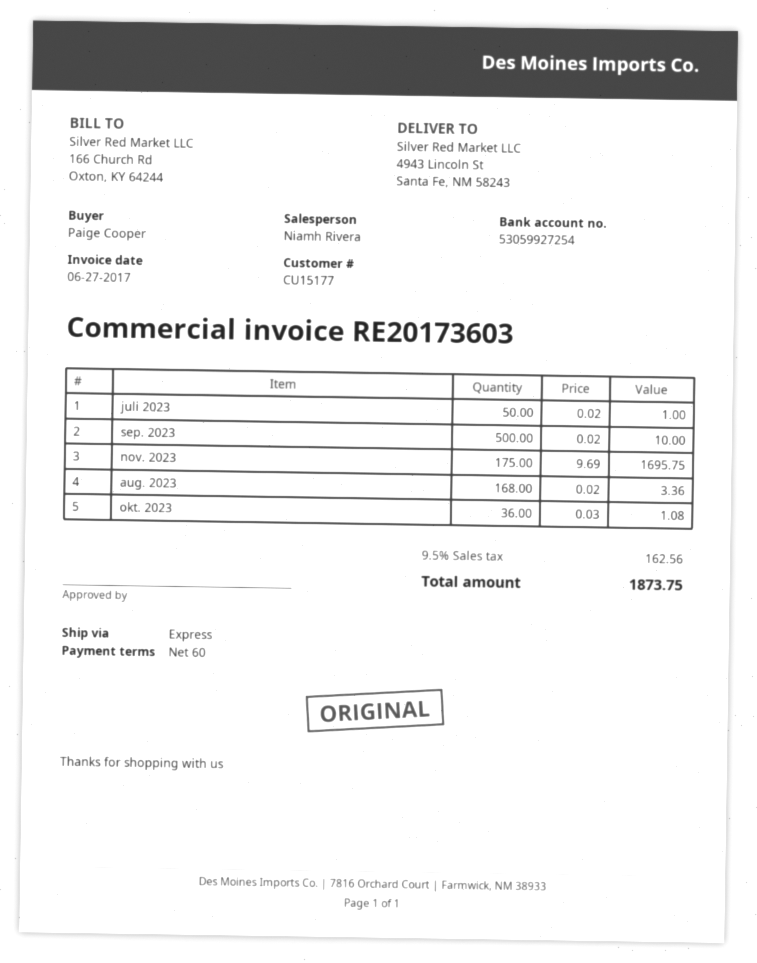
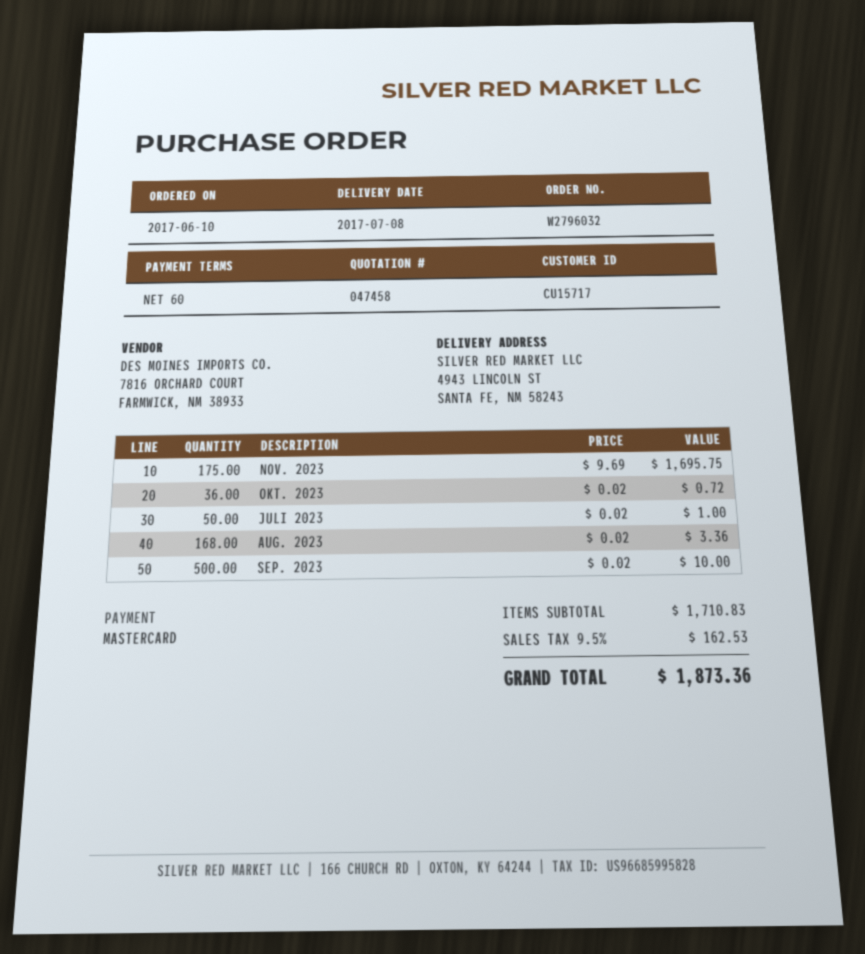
customer number: CU15177 -> CU15717
okt. 2023: 36 x 0.03 = 1.08 -> 36 x 0.02 = 0.72
tax: 9.5% = 162.56 -> 9.5% = 162.53
total: 1873.75 -> 1873.36

